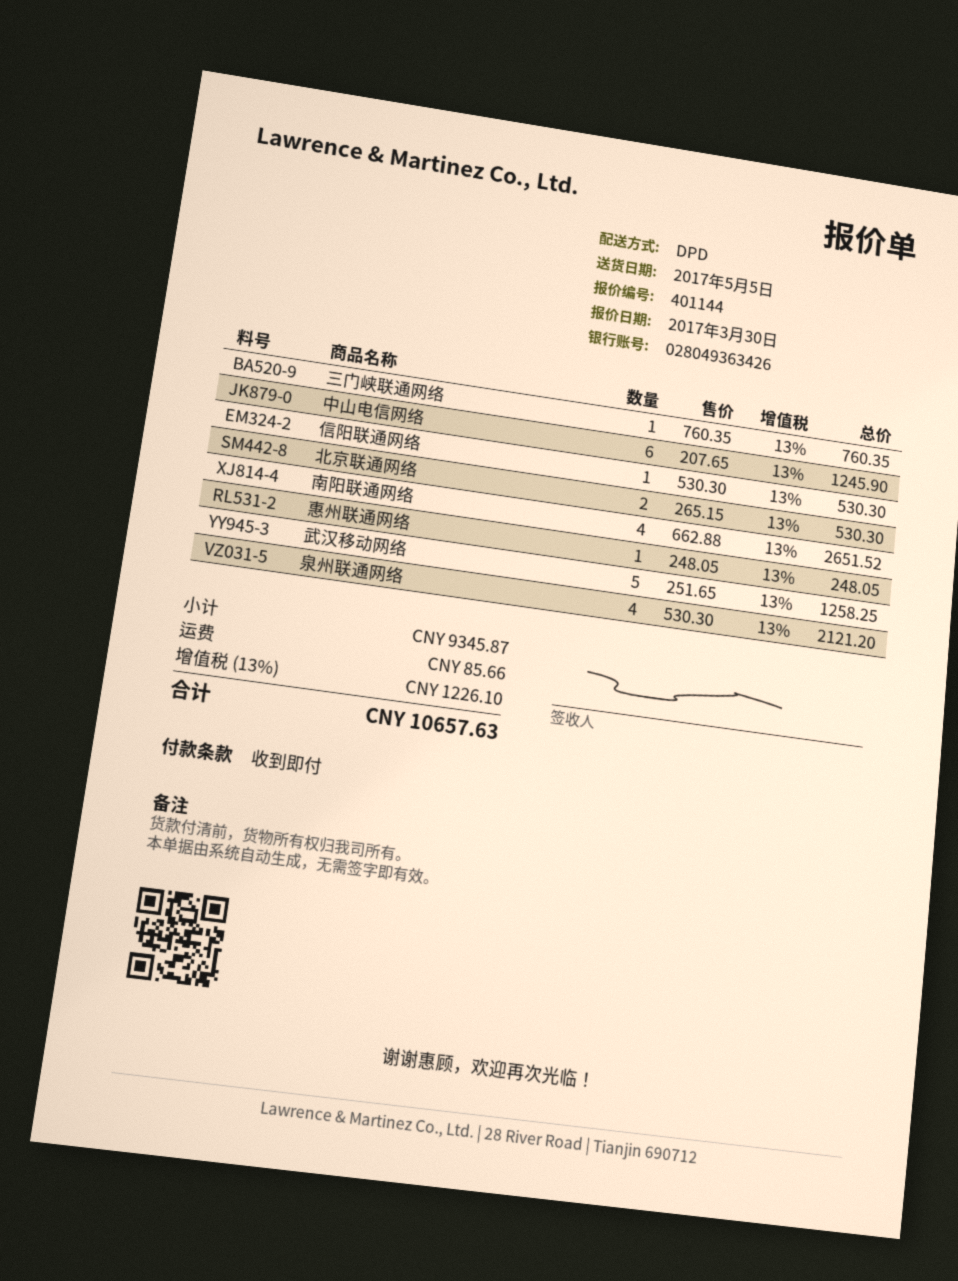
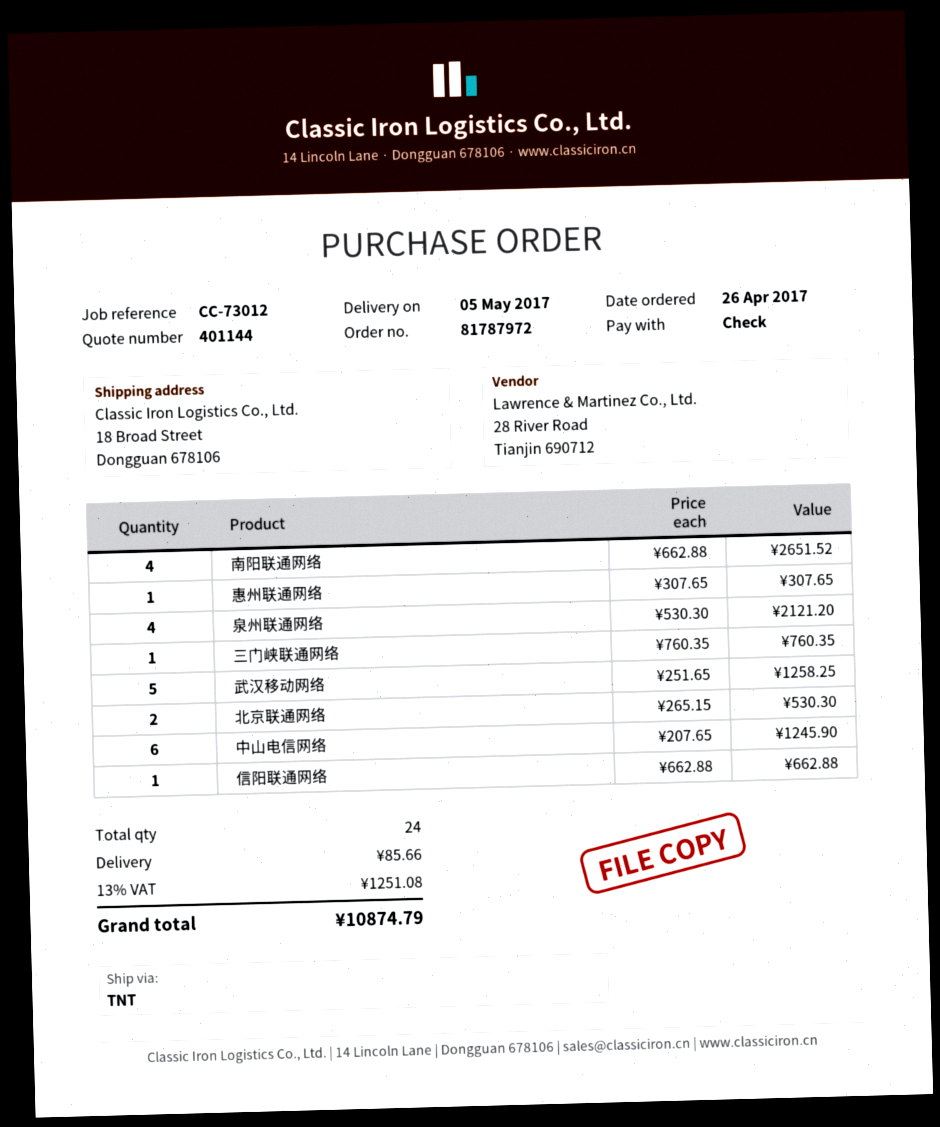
shipping method: DPD -> TNT
信阳联通网络: 1 x 530.30 = 530.30 -> 1 x 662.88 = 662.88
惠州联通网络: 1 x 248.05 = 248.05 -> 1 x 307.65 = 307.65
tax: 13% = 1226.10 -> 13% = 1251.08
total: 10657.63 -> 10874.79

